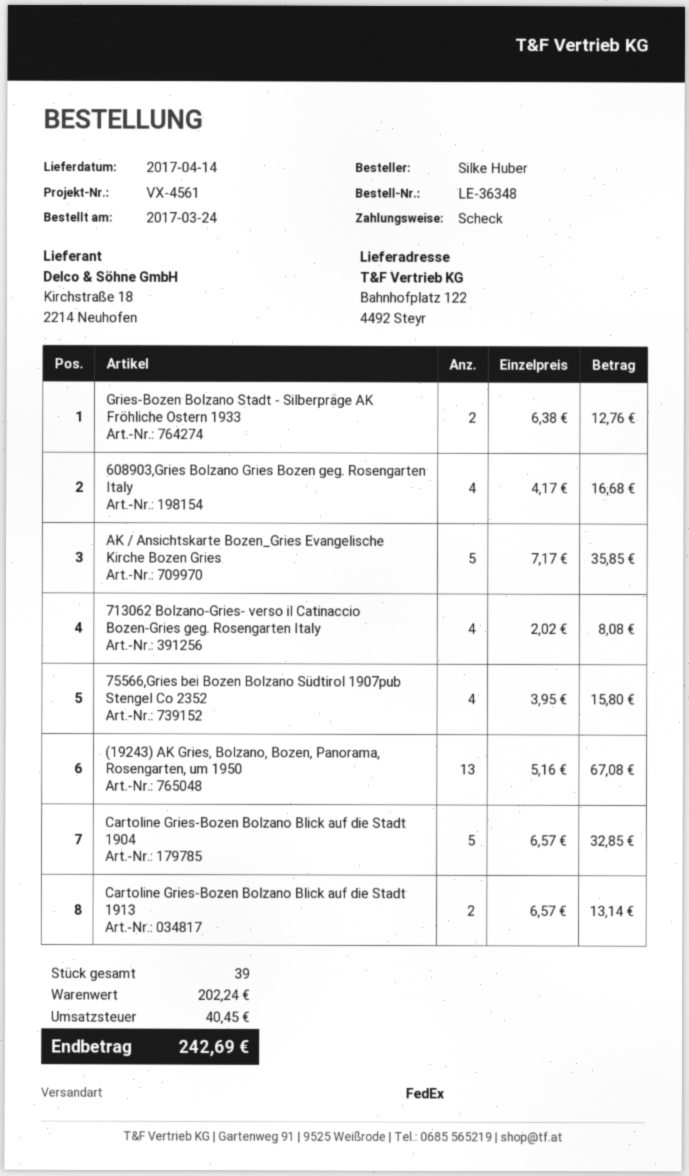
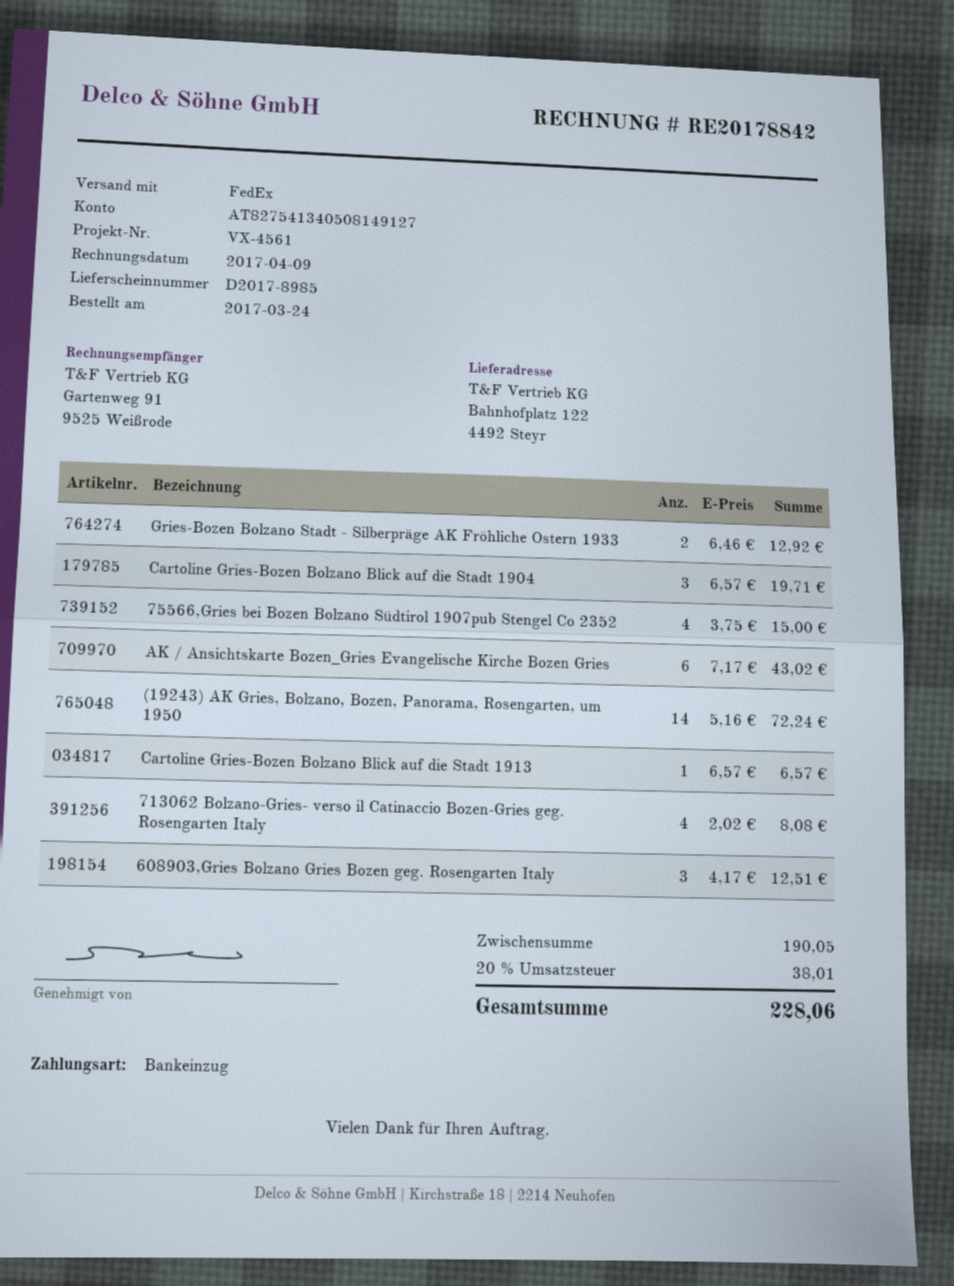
payment method: cheque -> direct debit
Gries-Bozen Bolzano Stadt - Silberpräge AK Fröhliche Ostern 1933: 2 x 6.38 = 12.76 -> 2 x 6.46 = 12.92
608903,Gries Bolzano Gries Bozen geg. Rosengarten Italy: 4 x 4.17 = 16.68 -> 3 x 4.17 = 12.51
AK / Ansichtskarte Bozen_Gries Evangelische Kirche Bozen Gries: 5 x 7.17 = 35.85 -> 6 x 7.17 = 43.02
75566,Gries bei Bozen Bolzano Südtirol 1907pub Stengel Co 2352: 4 x 3.95 = 15.80 -> 4 x 3.75 = 15.00
(19243) AK Gries, Bolzano, Bozen, Panorama, Rosengarten, um 1950: 13 x 5.16 = 67.08 -> 14 x 5.16 = 72.24
Cartoline Gries-Bozen Bolzano Blick auf die Stadt 1904: 5 x 6.57 = 32.85 -> 3 x 6.57 = 19.71
Cartoline Gries-Bozen Bolzano Blick auf die Stadt 1913: 2 x 6.57 = 13.14 -> 1 x 6.57 = 6.57
subtotal: 202.24 -> 190.05
tax: 40.45 -> 38.01
total: 242.69 -> 228.06

